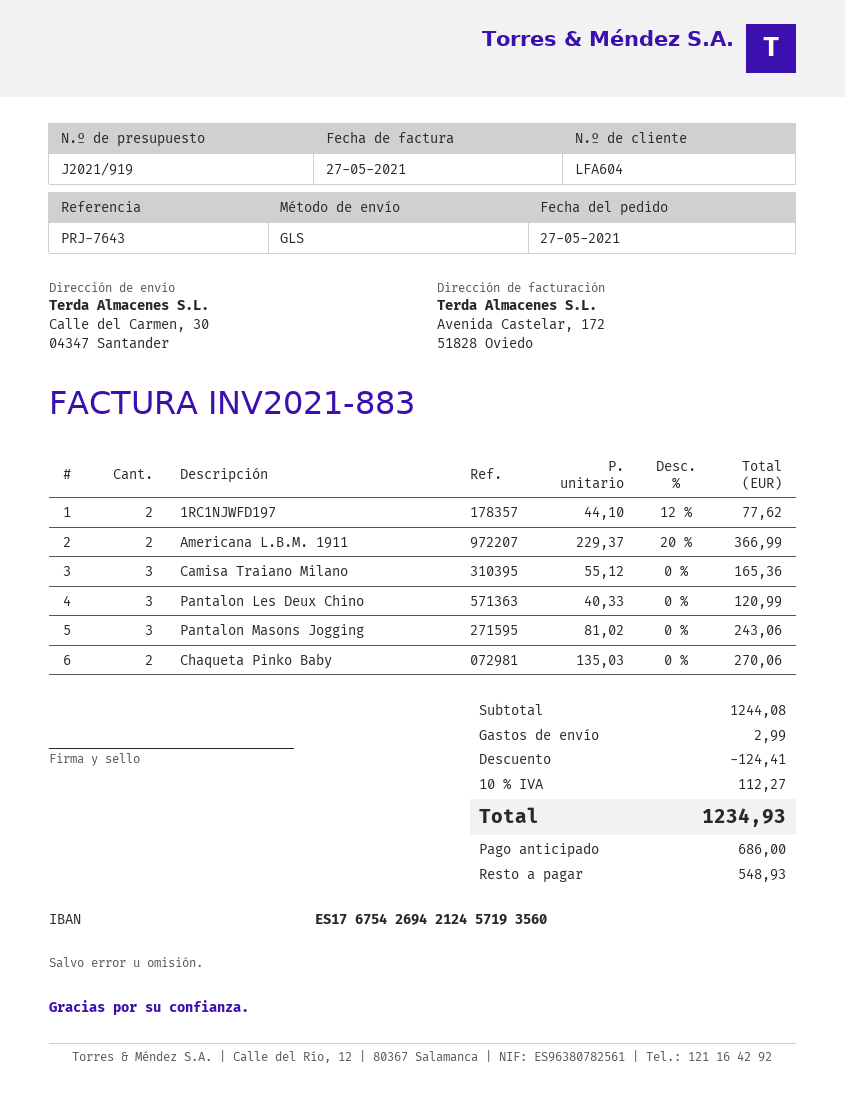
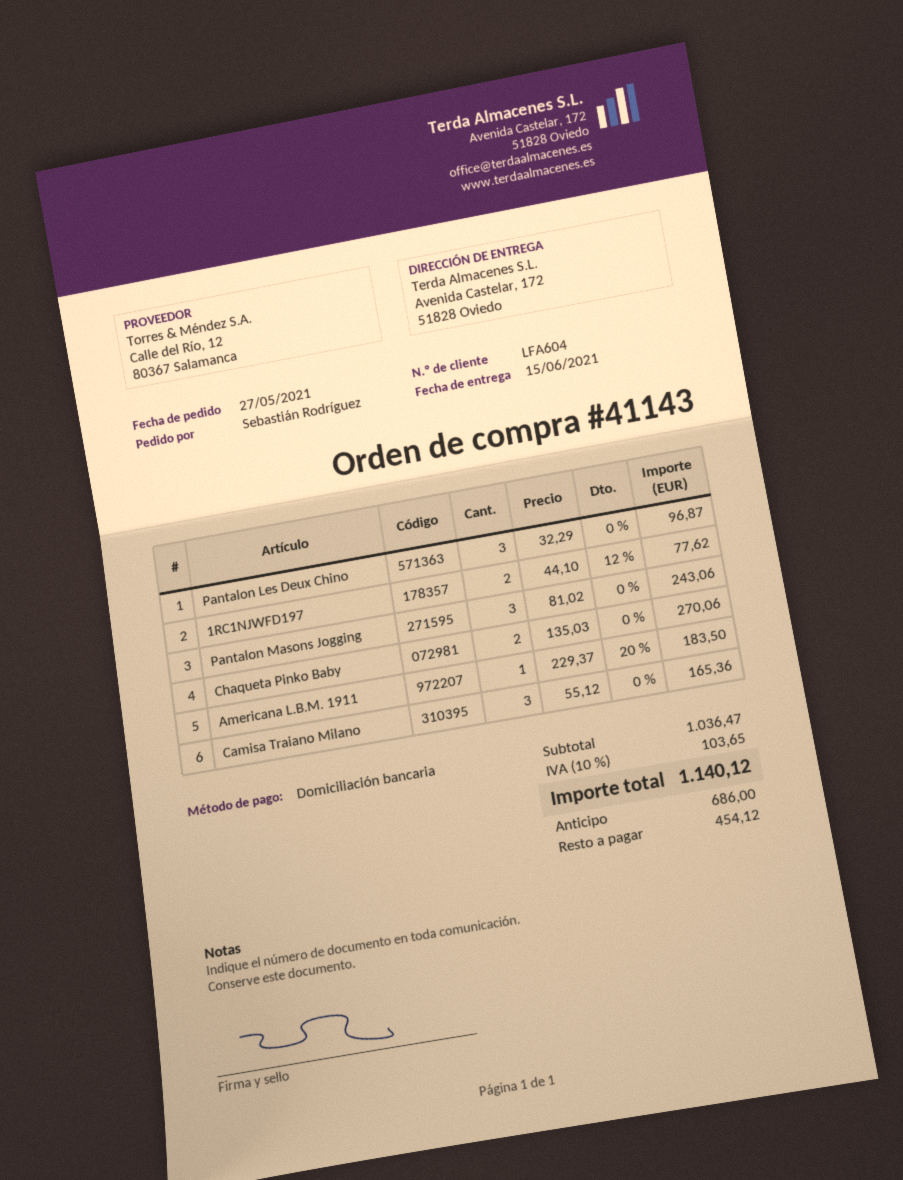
ship to: Calle del Carmen, 30, 04347 Santander -> Avenida Castelar, 172, 51828 Oviedo
Americana L.B.M. 1911: 2 x 229.37 - 20% = 366.99 -> 1 x 229.37 - 20% = 183.50
Pantalon Les Deux Chino: 3 x 40.33 = 120.99 -> 3 x 32.29 = 96.87
subtotal: 1244.08 -> 1036.47
discount: 124.41 -> none
shipping: 2.99 -> none
tax: 10% = 112.27 -> 10% = 103.65
total: 1234.93 -> 1140.12
balance: 548.93 -> 454.12

